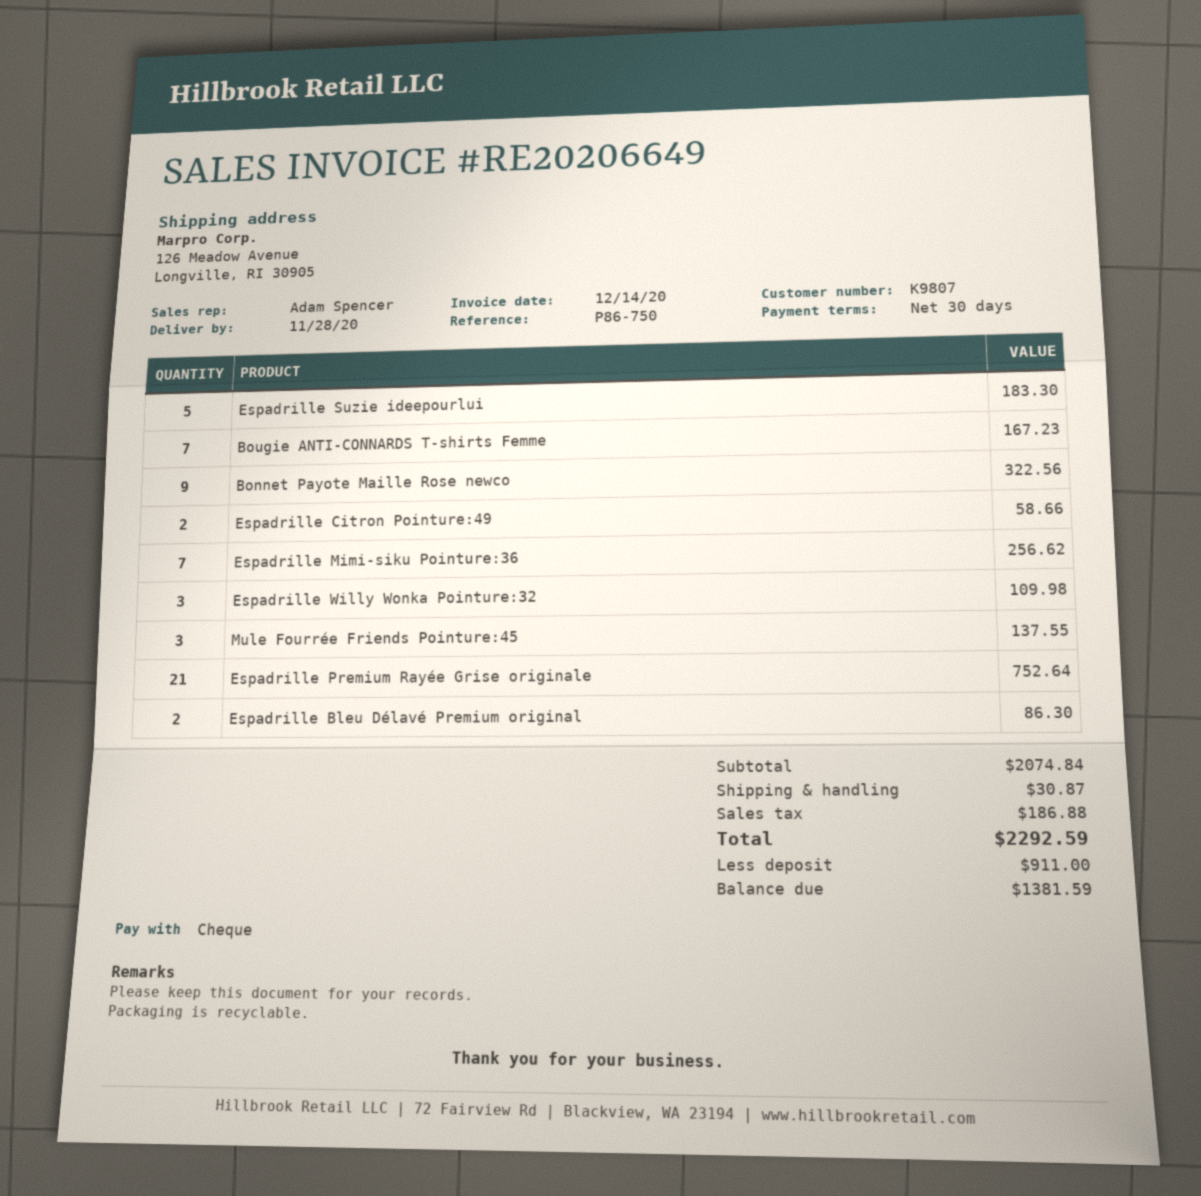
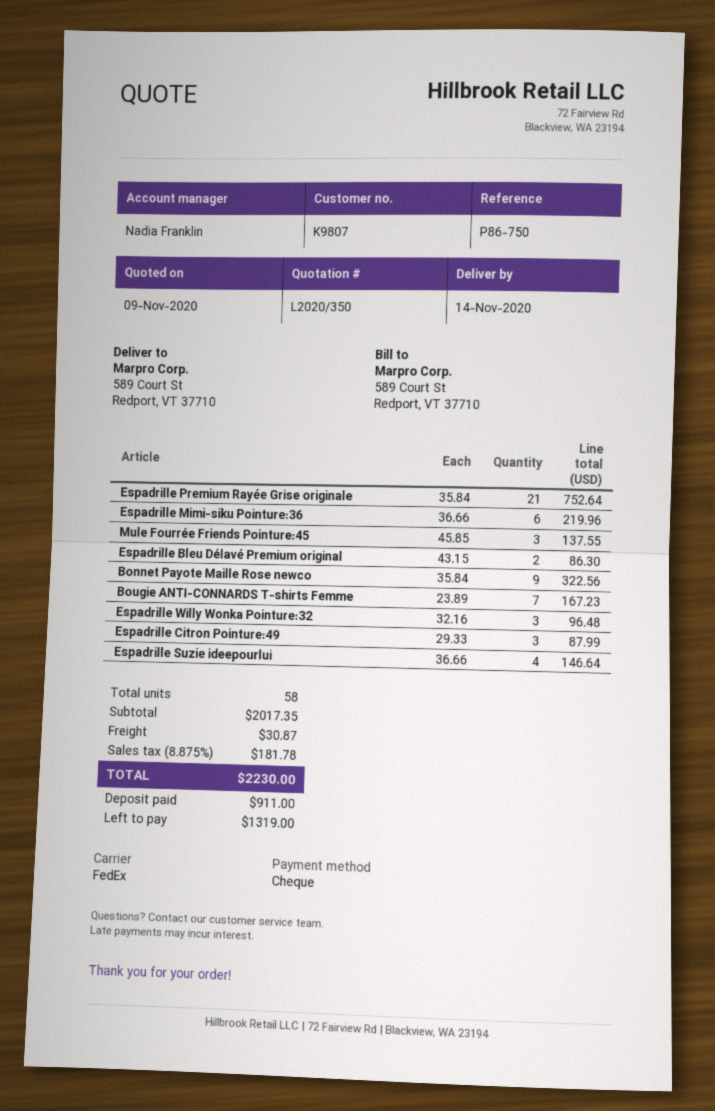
delivery date: 2020-11-28 -> 2020-11-14
sales rep: Adam Spencer -> Nadia Franklin
ship to: 126 Meadow Avenue, Longville, RI 30905 -> 589 Court St, Redport, VT 37710
Espadrille Suzie ideepourlui: 5 for 183.30 -> 4 for 146.64
Espadrille Citron Pointure:49: 2 for 58.66 -> 3 for 87.99
Espadrille Mimi-siku Pointure:36: 7 for 256.62 -> 6 for 219.96
Espadrille Willy Wonka Pointure:32: 3 for 109.98 -> 3 for 96.48
subtotal: 2074.84 -> 2017.35
tax: 186.88 -> 181.78
total: 2292.59 -> 2230.00
balance: 1381.59 -> 1319.00

